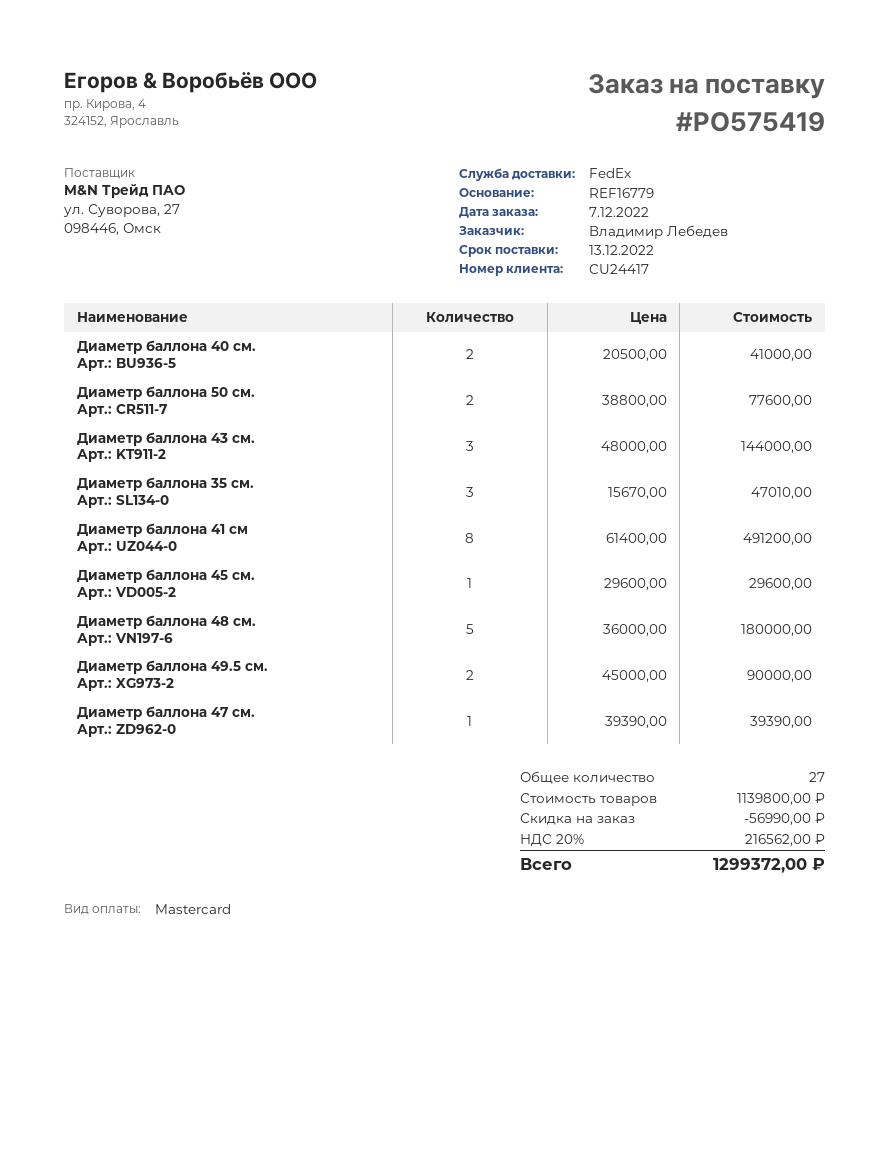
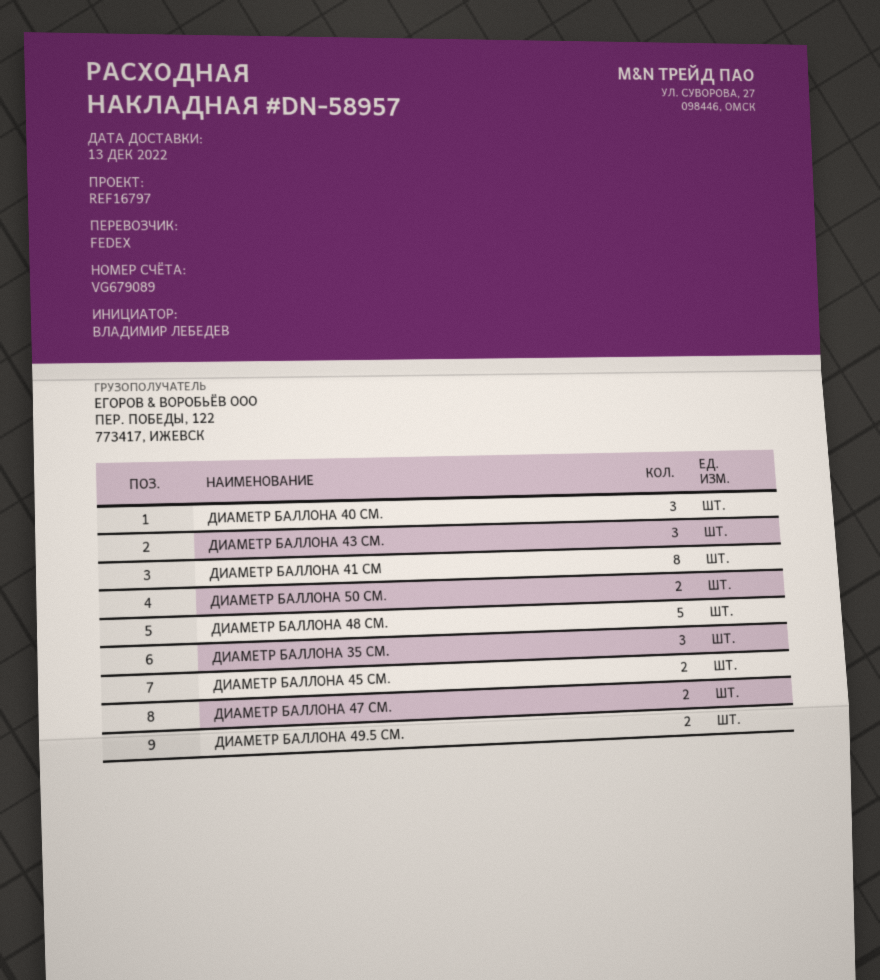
reference: REF16779 -> REF16797
Диаметр баллона 40 см.: 2 -> 3
Диаметр баллона 45 см.: 1 -> 2
Диаметр баллона 47 см.: 1 -> 2

